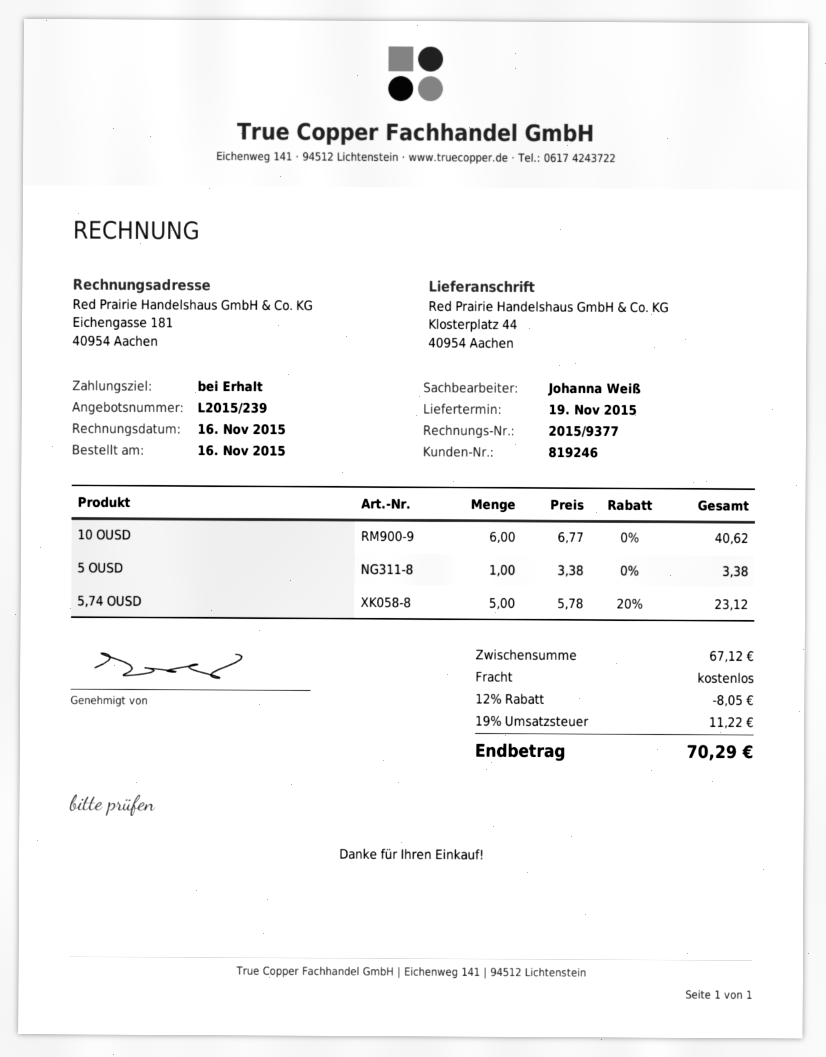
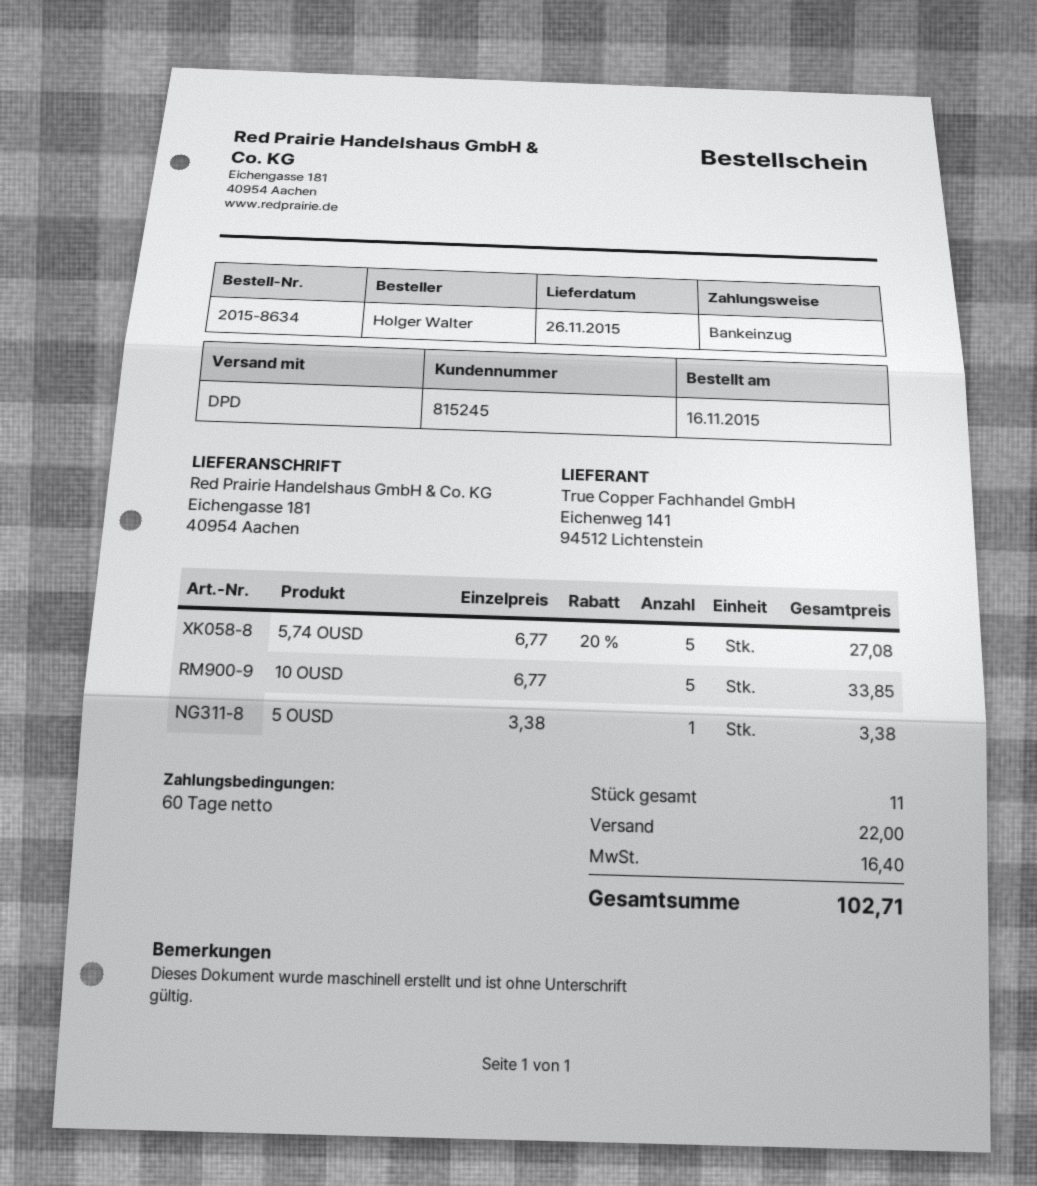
delivery date: 2015-11-19 -> 2015-11-26
payment terms: on receipt -> 60 days
customer number: 819246 -> 815245
ship to: Klosterplatz 44, 40954 Aachen -> Eichengasse 181, 40954 Aachen
10 OUSD: 6 x 6.77 = 40.62 -> 5 x 6.77 = 33.85
5,74 OUSD: 5 x 5.78 - 20% = 23.12 -> 5 x 6.77 - 20% = 27.08
discount: 12% = 8.05 -> none
shipping: 0.00 -> 22.00
tax: 11.22 -> 16.40
total: 70.29 -> 102.71

